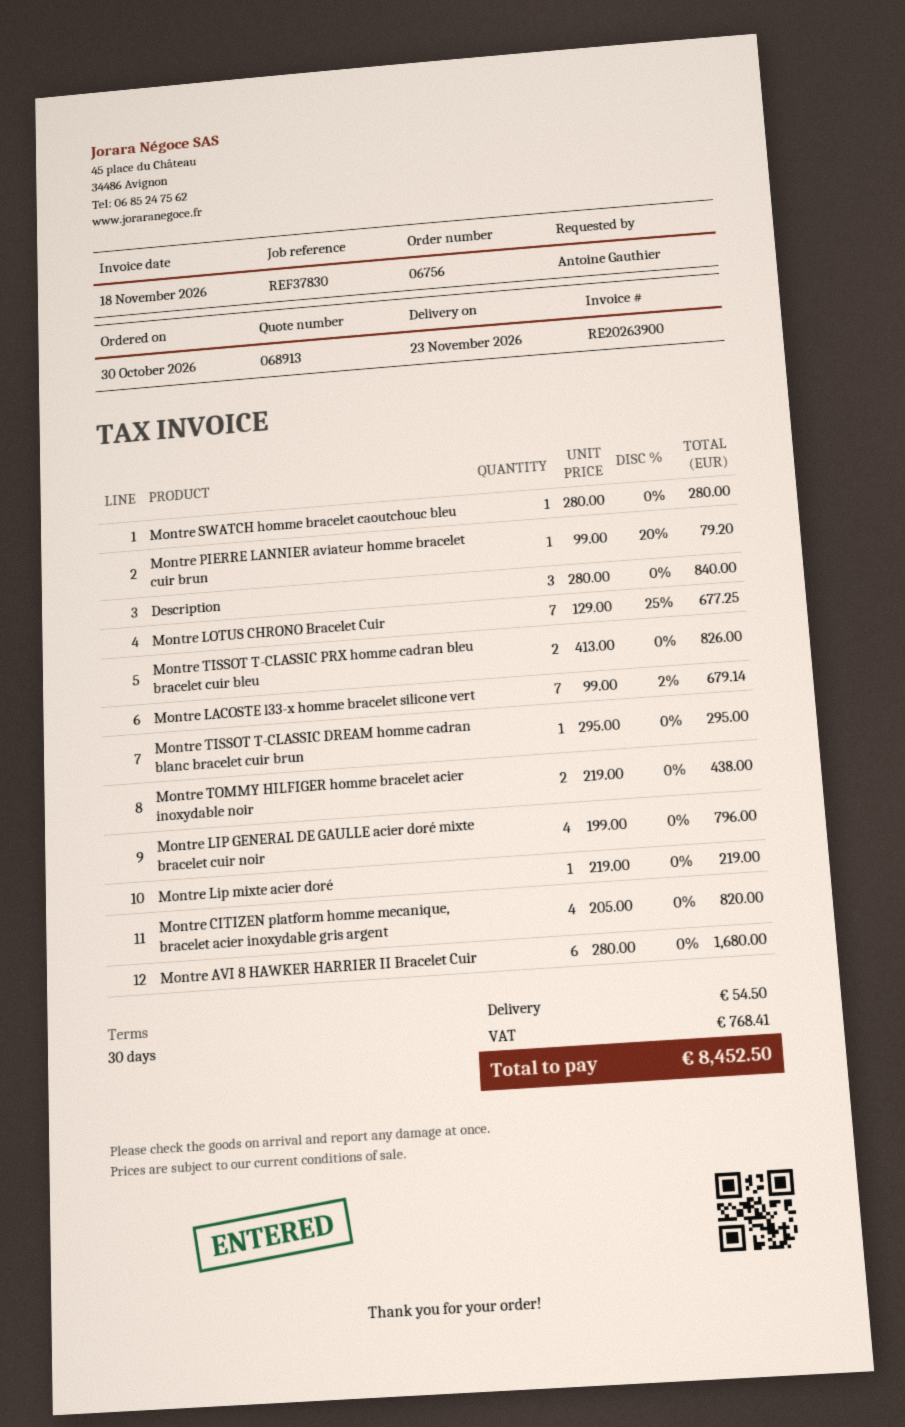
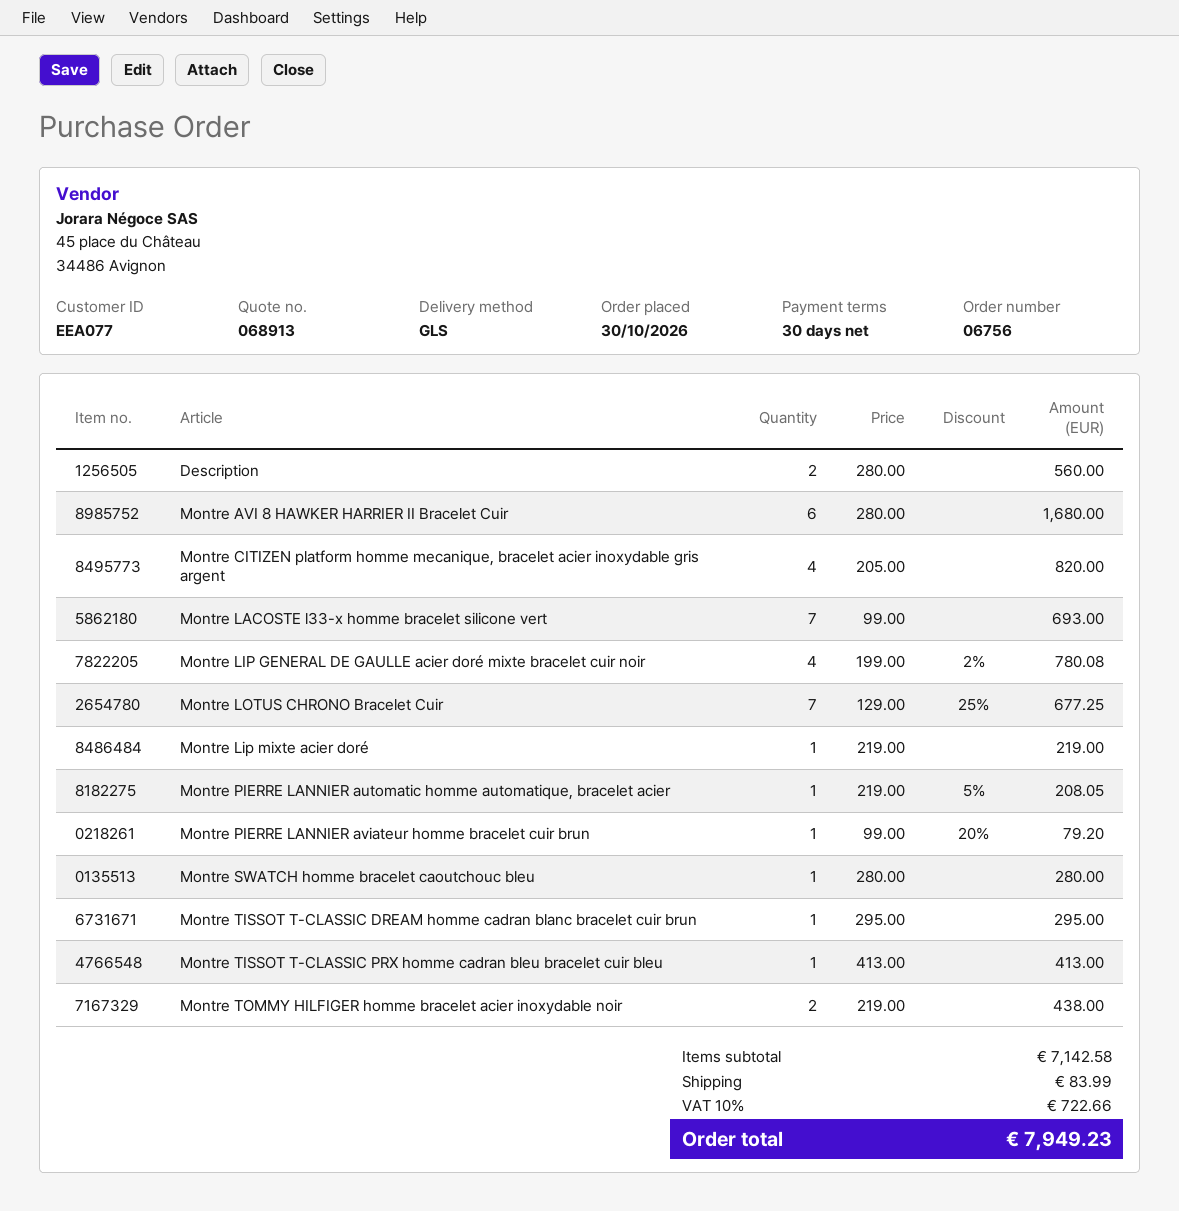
Description: 3 x 280.00 = 840.00 -> 2 x 280.00 = 560.00
Montre TISSOT T-CLASSIC PRX homme cadran bleu bracelet cuir bleu: 2 x 413.00 = 826.00 -> 1 x 413.00 = 413.00
Montre LACOSTE l33-x homme bracelet silicone vert: 7 x 99.00 - 2% = 679.14 -> 7 x 99.00 = 693.00
Montre LIP GENERAL DE GAULLE acier doré mixte bracelet cuir noir: 4 x 199.00 = 796.00 -> 4 x 199.00 - 2% = 780.08
Montre PIERRE LANNIER automatic homme automatique, bracelet acier: none -> 1 x 219.00 - 5% = 208.05
shipping: 54.50 -> 83.99
tax: 768.41 -> 722.66
total: 8452.50 -> 7949.23

